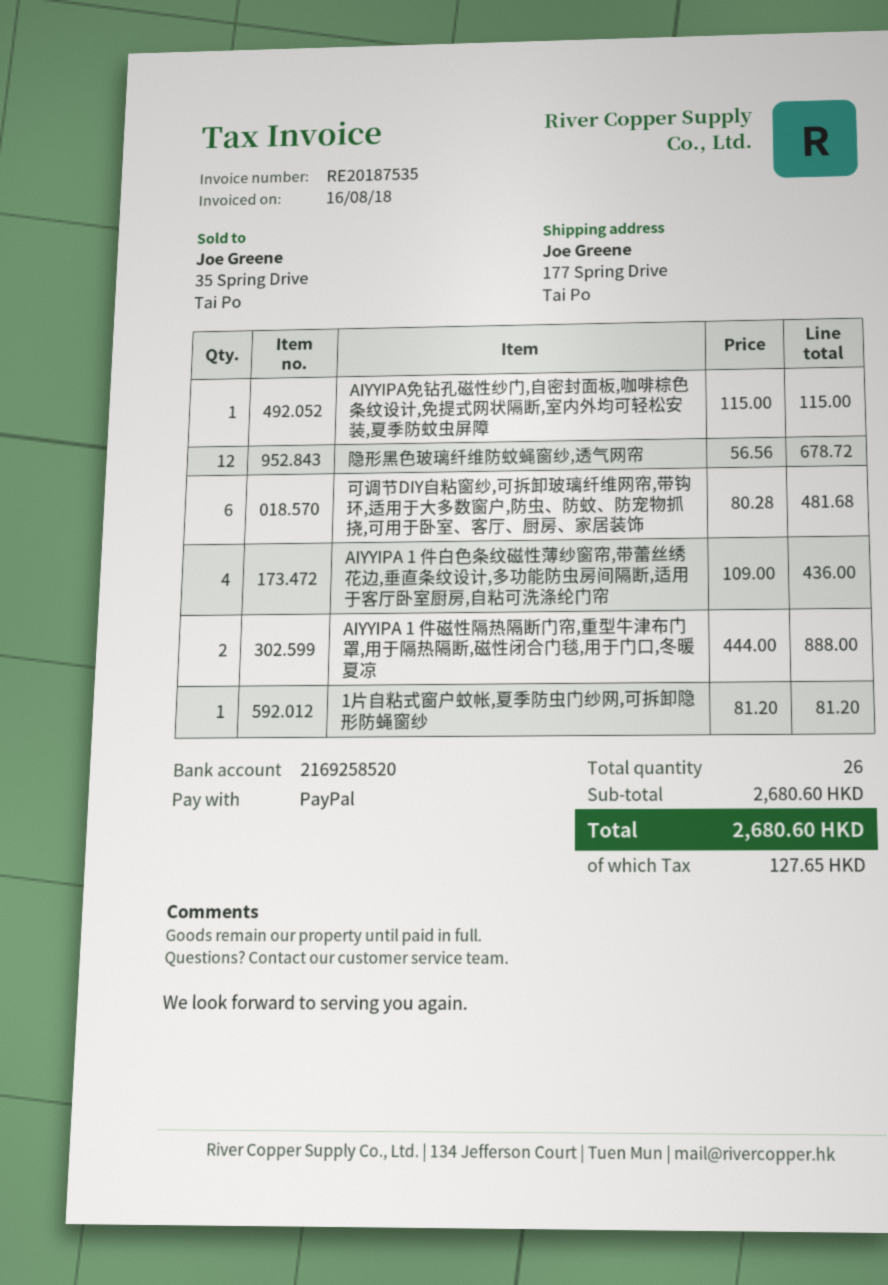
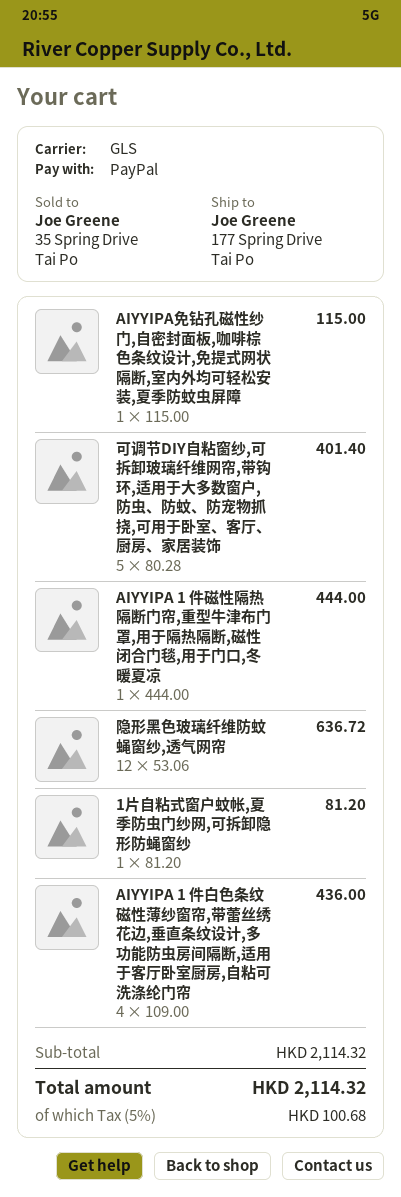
隐形黑色玻璃纤维防蚊蝇窗纱,透气网帘: 12 x 56.56 = 678.72 -> 12 x 53.06 = 636.72
可调节DIY自粘窗纱,可拆卸玻璃纤维网帘,带钩环,适用于大多数窗户,防虫、防蚊、防宠物抓挠,可用于卧室、客厅、厨房、家居装饰: 6 x 80.28 = 481.68 -> 5 x 80.28 = 401.40
AIYYIPA 1 件磁性隔热隔断门帘,重型牛津布门罩,用于隔热隔断,磁性闭合门毯,用于门口,冬暖夏凉: 2 x 444.00 = 888.00 -> 1 x 444.00 = 444.00
subtotal: 2680.60 -> 2114.32
tax: 127.65 -> 100.68
total: 2680.60 -> 2114.32

